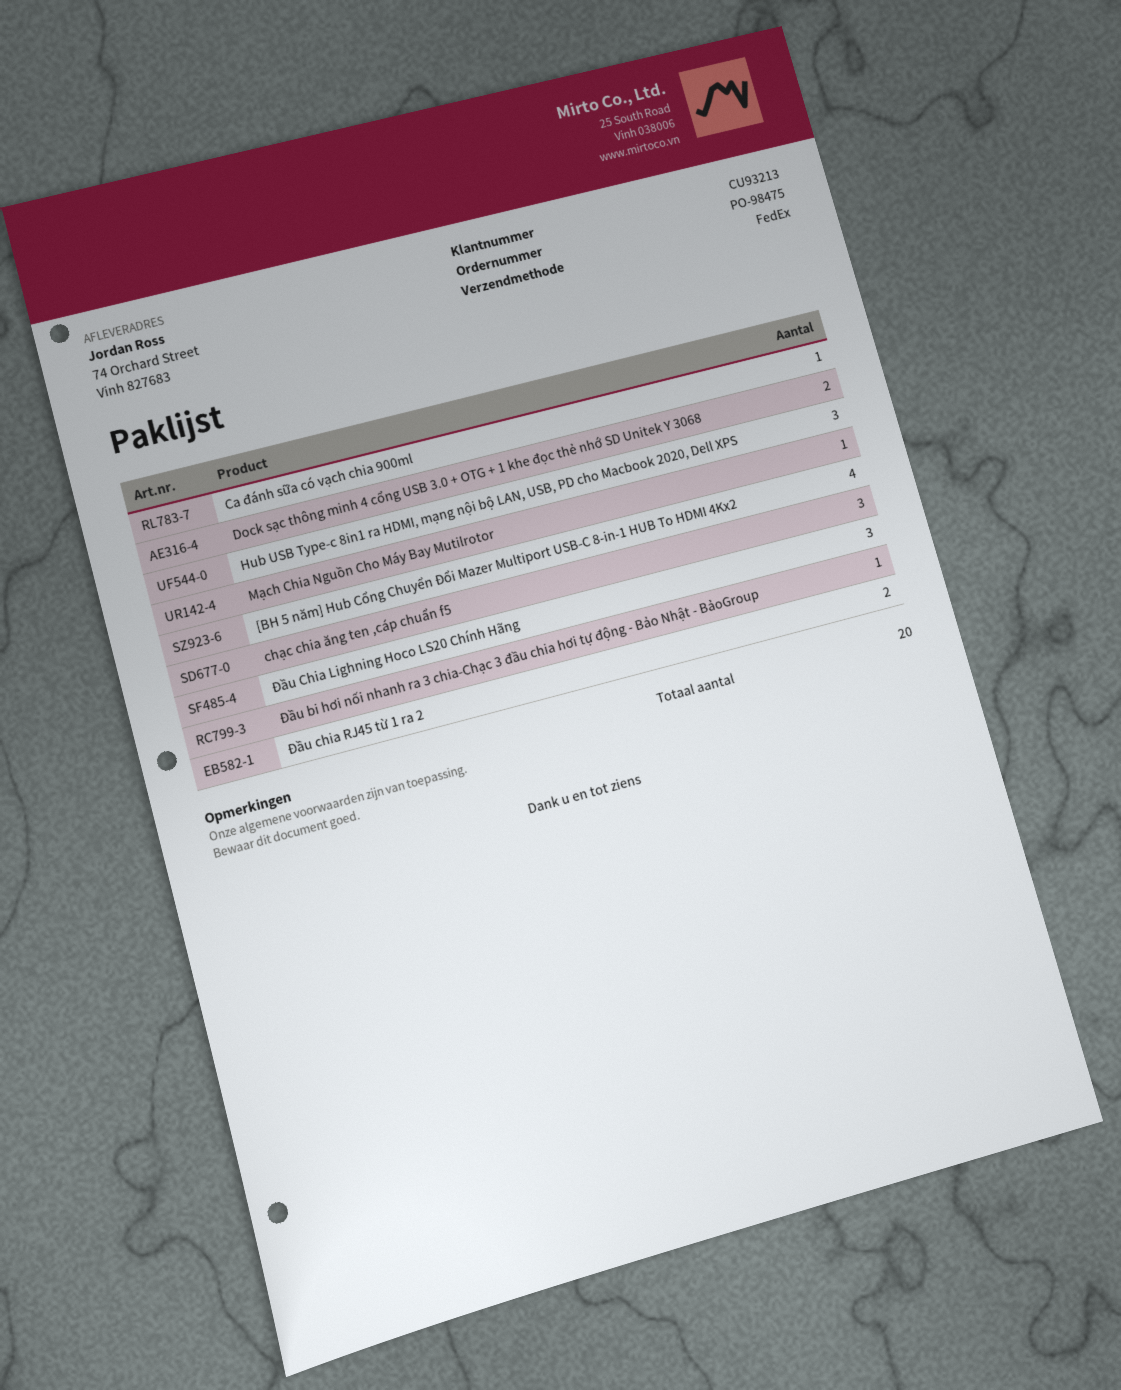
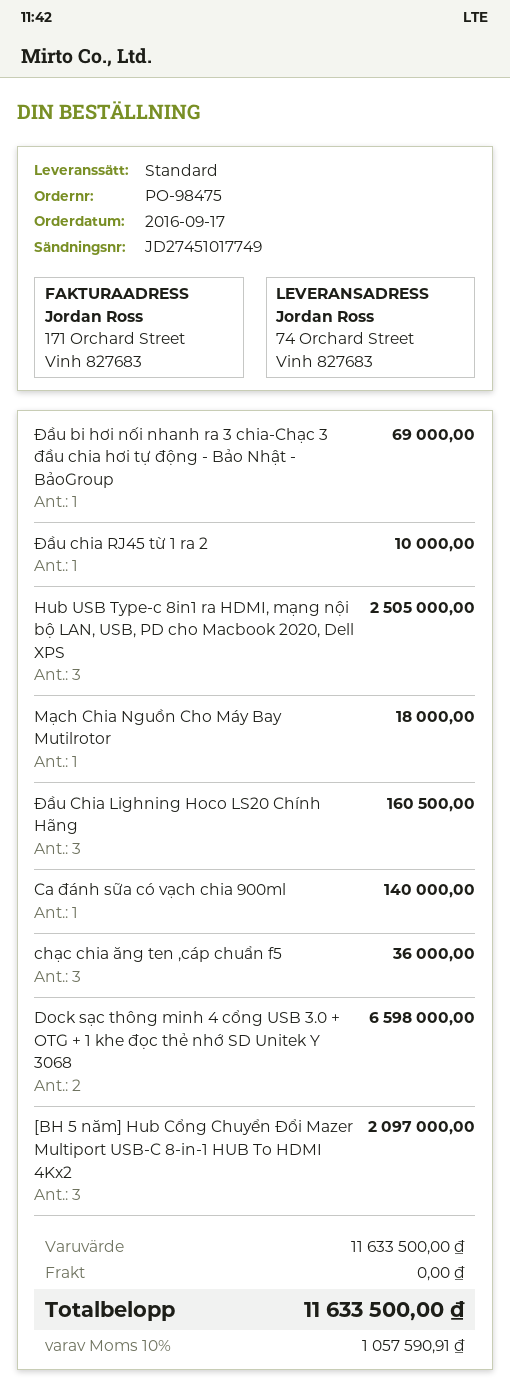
shipping method: FedEx -> standard
[BH 5 năm] Hub Cổng Chuyển Đổi Mazer Multiport USB-C 8-in-1 HUB To HDMI 4Kx2: 4 -> 3
Đầu chia RJ45 từ 1 ra 2: 2 -> 1

